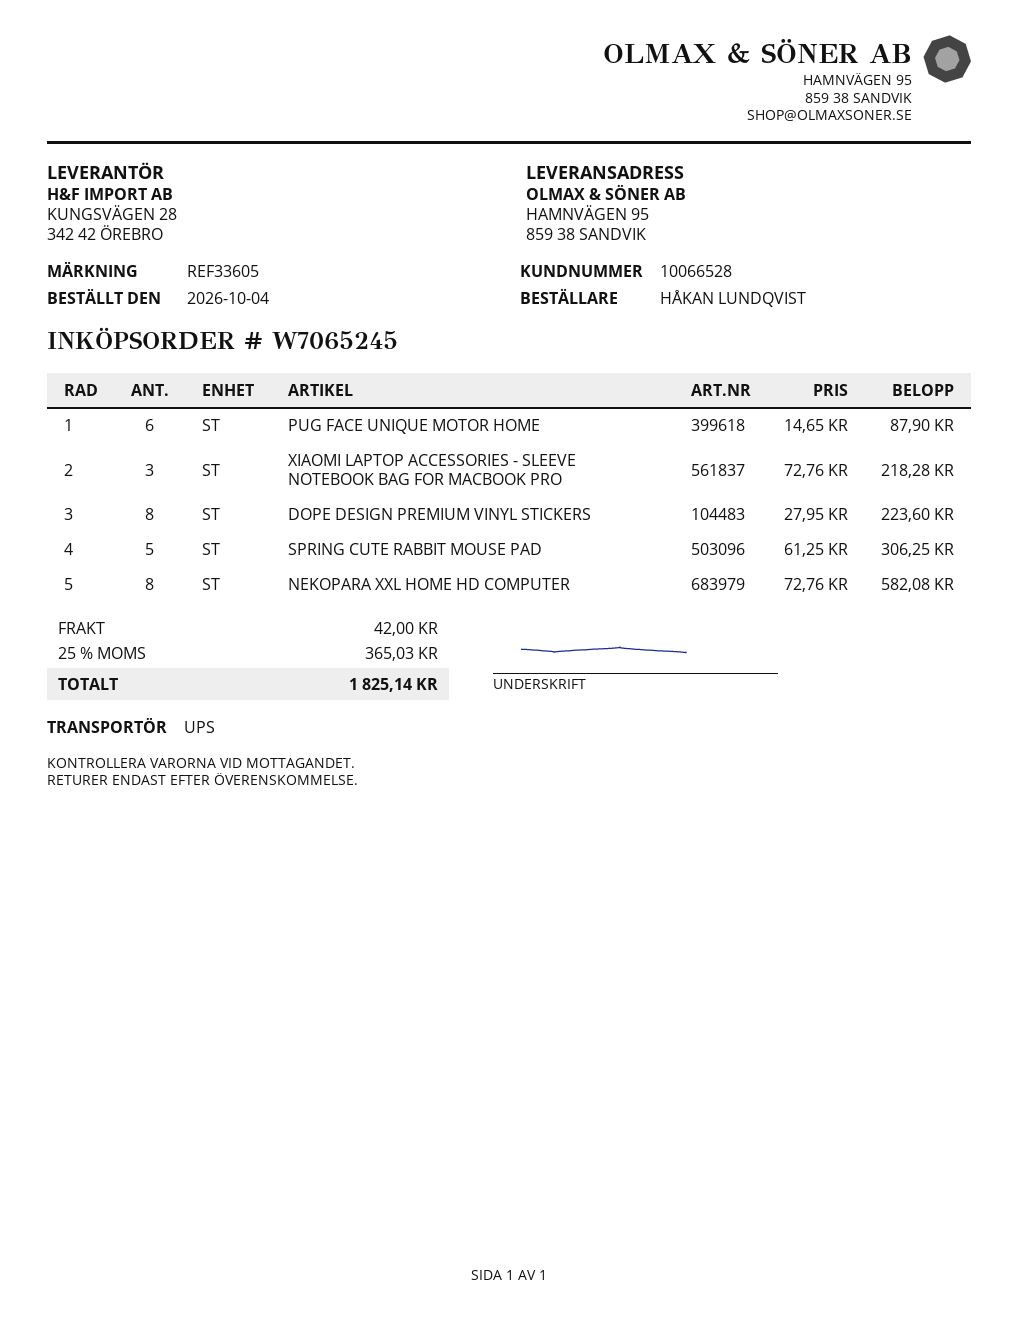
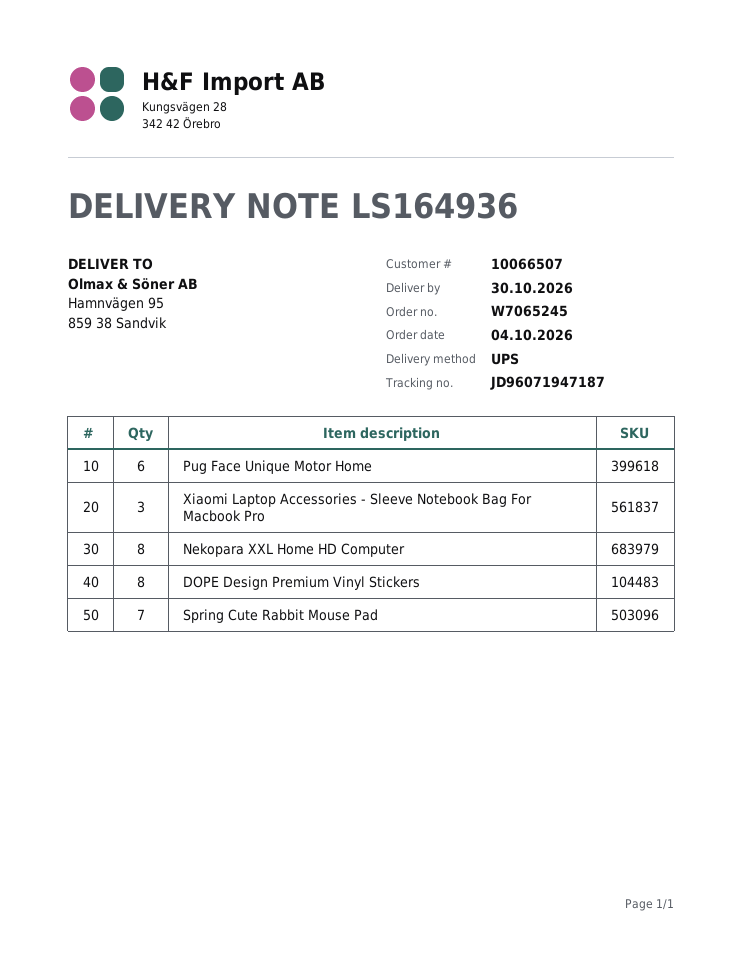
customer number: 10066528 -> 10066507
SPRING CUTE RABBIT MOUSE PAD: 5 -> 7

